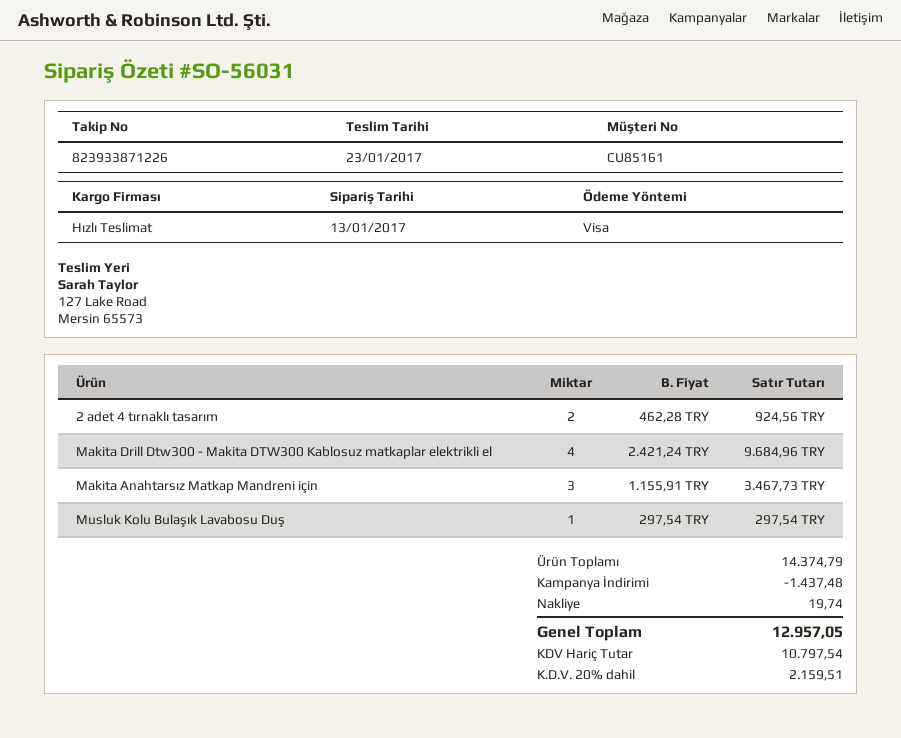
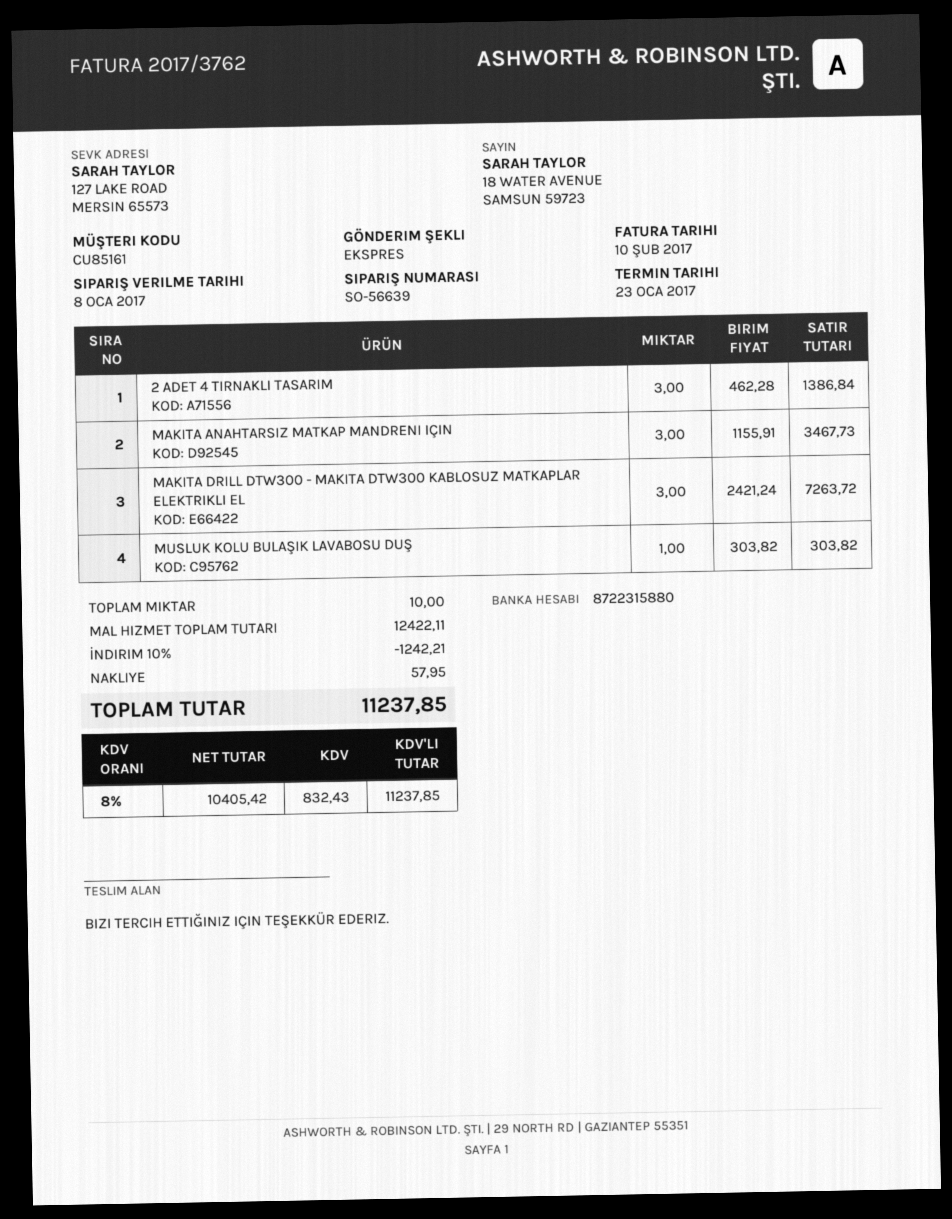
order number: SO-56031 -> SO-56639
order date: 2017-01-13 -> 2017-01-08
2 adet 4 tırnaklı tasarım: 2 x 462.28 = 924.56 -> 3 x 462.28 = 1386.84
Makita Drill Dtw300 - Makita DTW300 Kablosuz matkaplar elektrikli el: 4 x 2421.24 = 9684.96 -> 3 x 2421.24 = 7263.72
Musluk Kolu Bulaşık Lavabosu Duş: 1 x 297.54 = 297.54 -> 1 x 303.82 = 303.82
subtotal: 14374.79 -> 12422.11
discount: 1437.48 -> 1242.21
shipping: 19.74 -> 57.95
net: 10797.54 -> 10405.42
tax: 20% = 2159.51 -> 8% = 832.43
total: 12957.05 -> 11237.85

